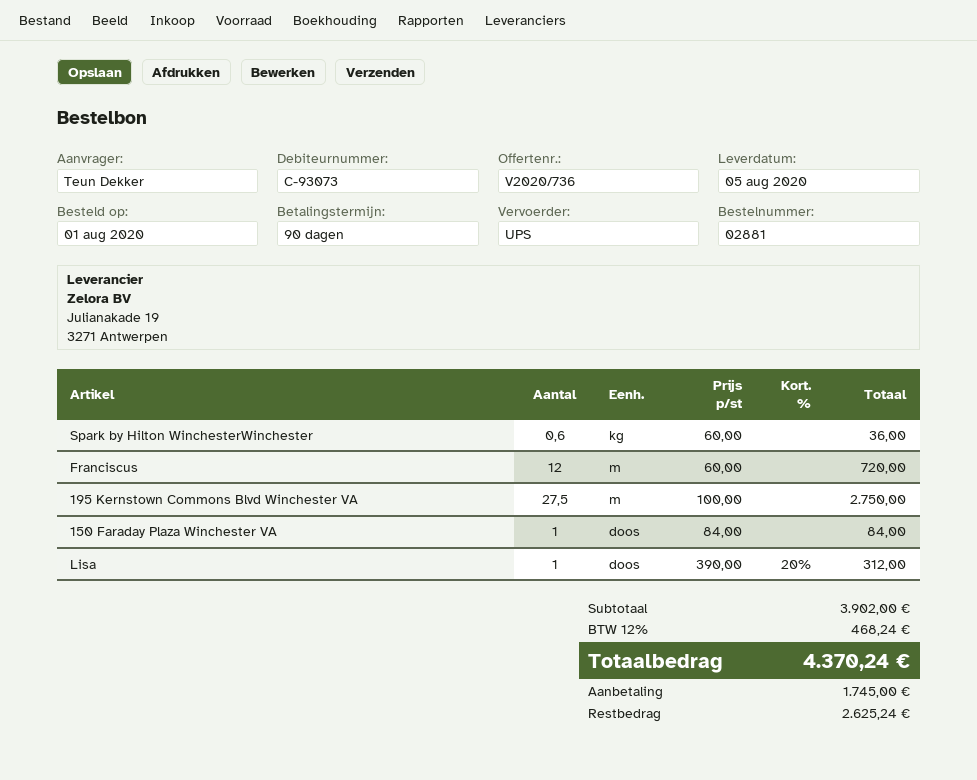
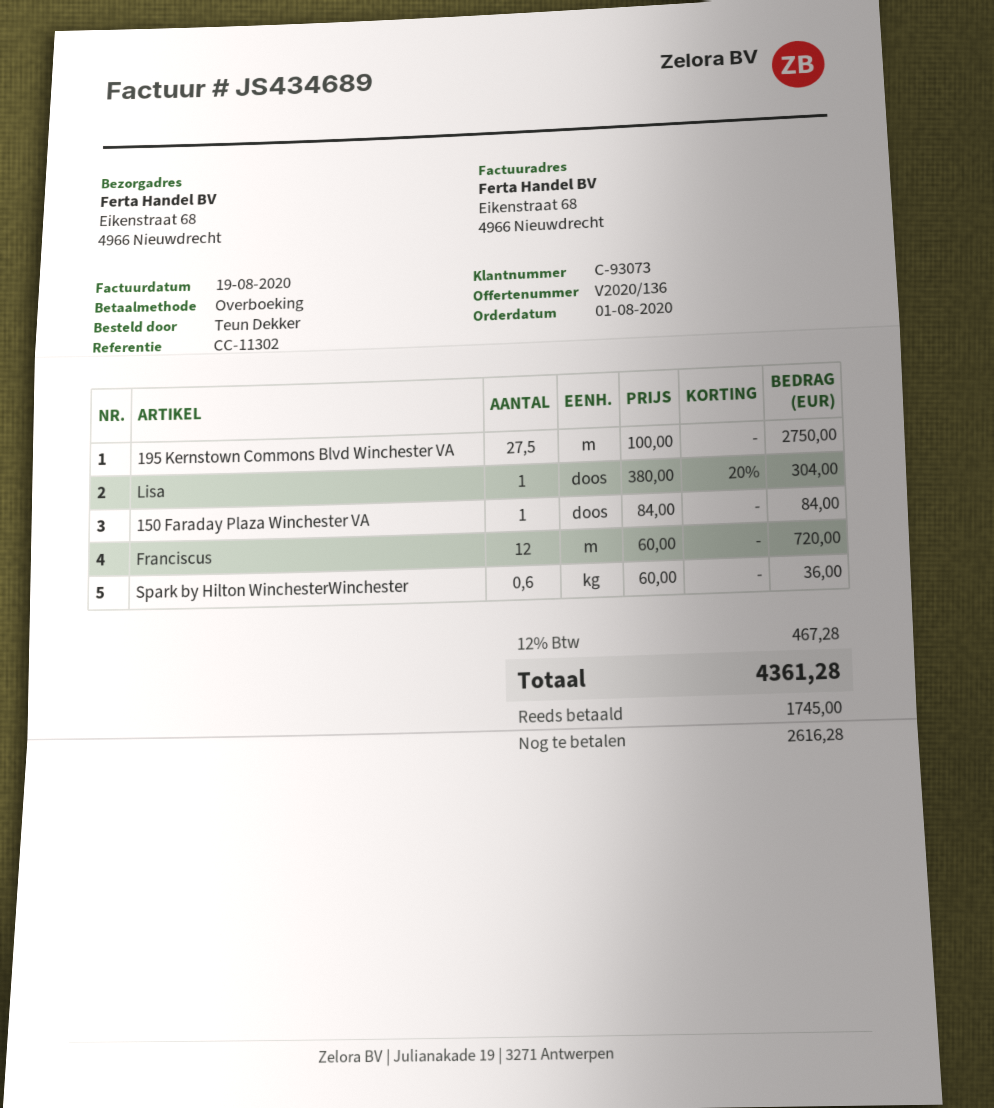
quote number: V2020/736 -> V2020/136
Lisa: 1 x 390.00 - 20% = 312.00 -> 1 x 380.00 - 20% = 304.00
tax: 12% = 468.24 -> 12% = 467.28
total: 4370.24 -> 4361.28
balance: 2625.24 -> 2616.28

